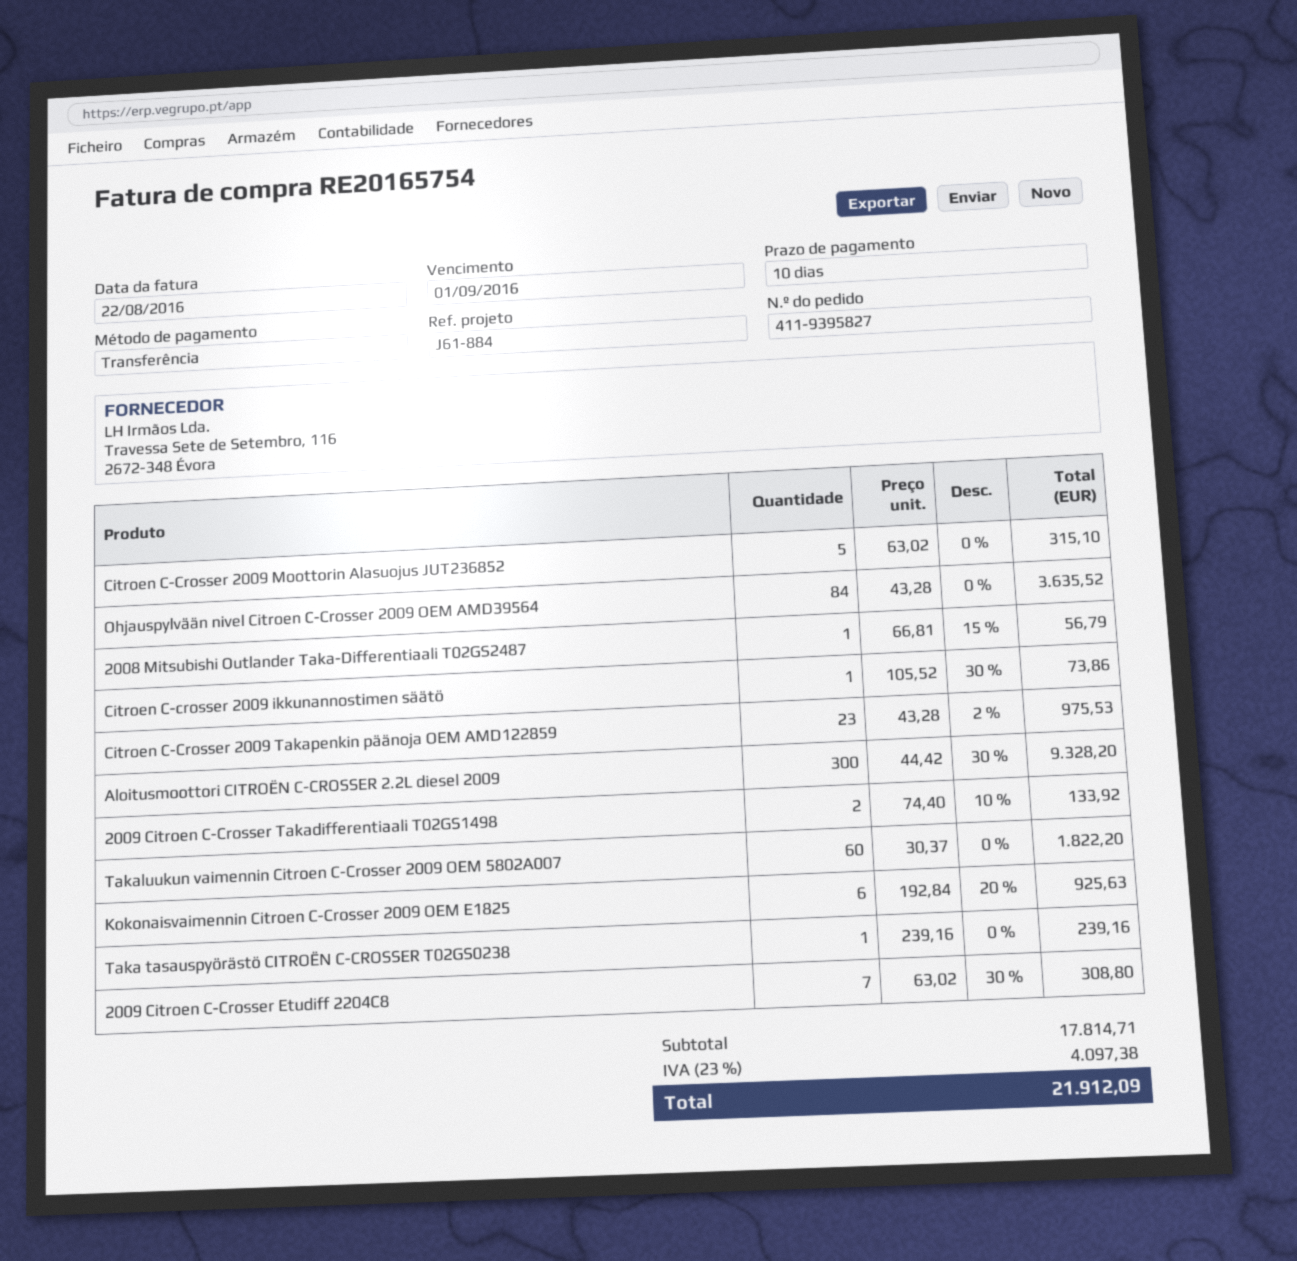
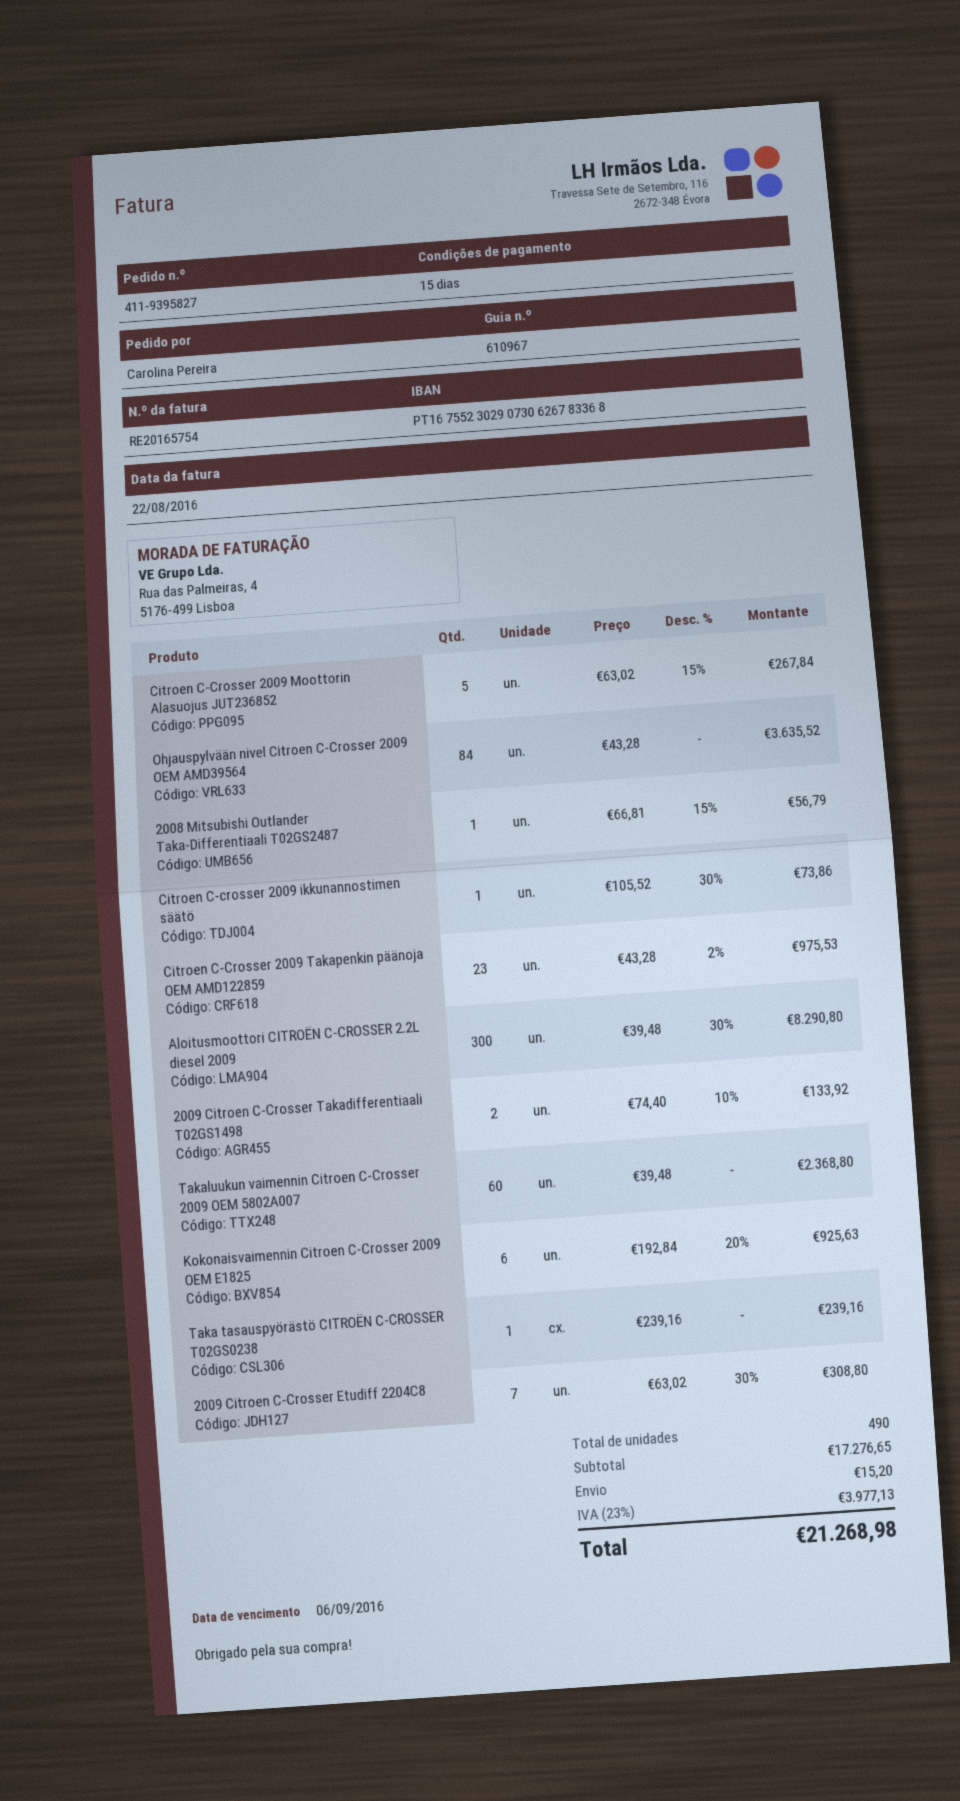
payment terms: 10 days -> 15 days
due date: 2016-09-01 -> 2016-09-06
Citroen C-Crosser 2009 Moottorin Alasuojus JUT236852: 5 x 63.02 = 315.10 -> 5 x 63.02 - 15% = 267.84
Aloitusmoottori CITROËN C-CROSSER 2.2L diesel 2009: 300 x 44.42 - 30% = 9328.20 -> 300 x 39.48 - 30% = 8290.80
Takaluukun vaimennin Citroen C-Crosser 2009 OEM 5802A007: 60 x 30.37 = 1822.20 -> 60 x 39.48 = 2368.80
subtotal: 17814.71 -> 17276.65
shipping: none -> 15.20
tax: 23% = 4097.38 -> 23% = 3977.13
total: 21912.09 -> 21268.98

